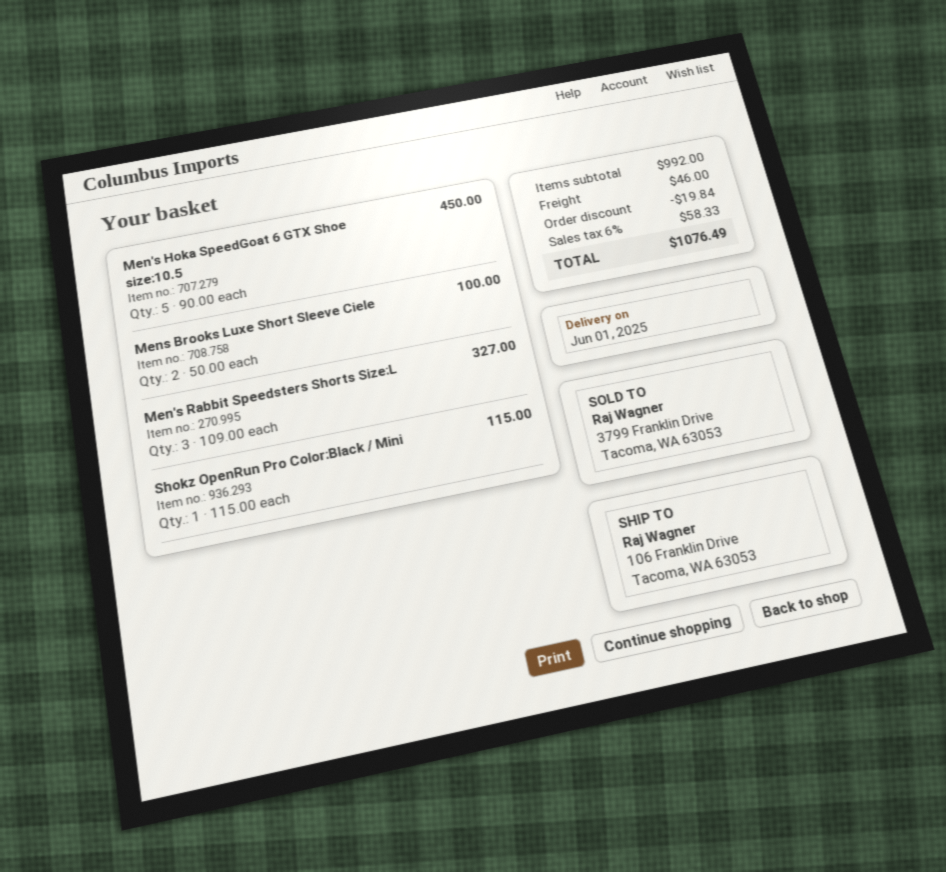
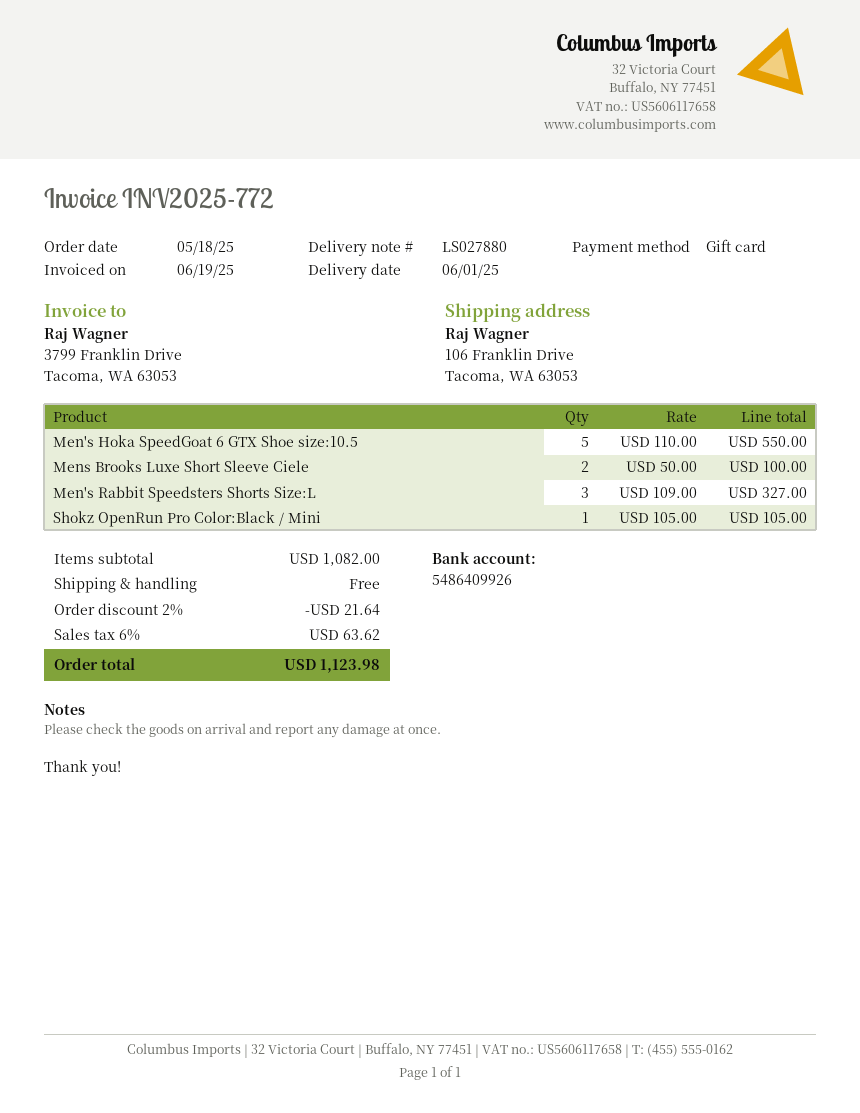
Men's Hoka SpeedGoat 6 GTX Shoe size:10.5: 5 x 90.00 = 450.00 -> 5 x 110.00 = 550.00
Shokz OpenRun Pro Color:Black / Mini: 1 x 115.00 = 115.00 -> 1 x 105.00 = 105.00
subtotal: 992.00 -> 1082.00
discount: 19.84 -> 21.64
shipping: 46.00 -> 0.00
tax: 6% = 58.33 -> 6% = 63.62
total: 1076.49 -> 1123.98

